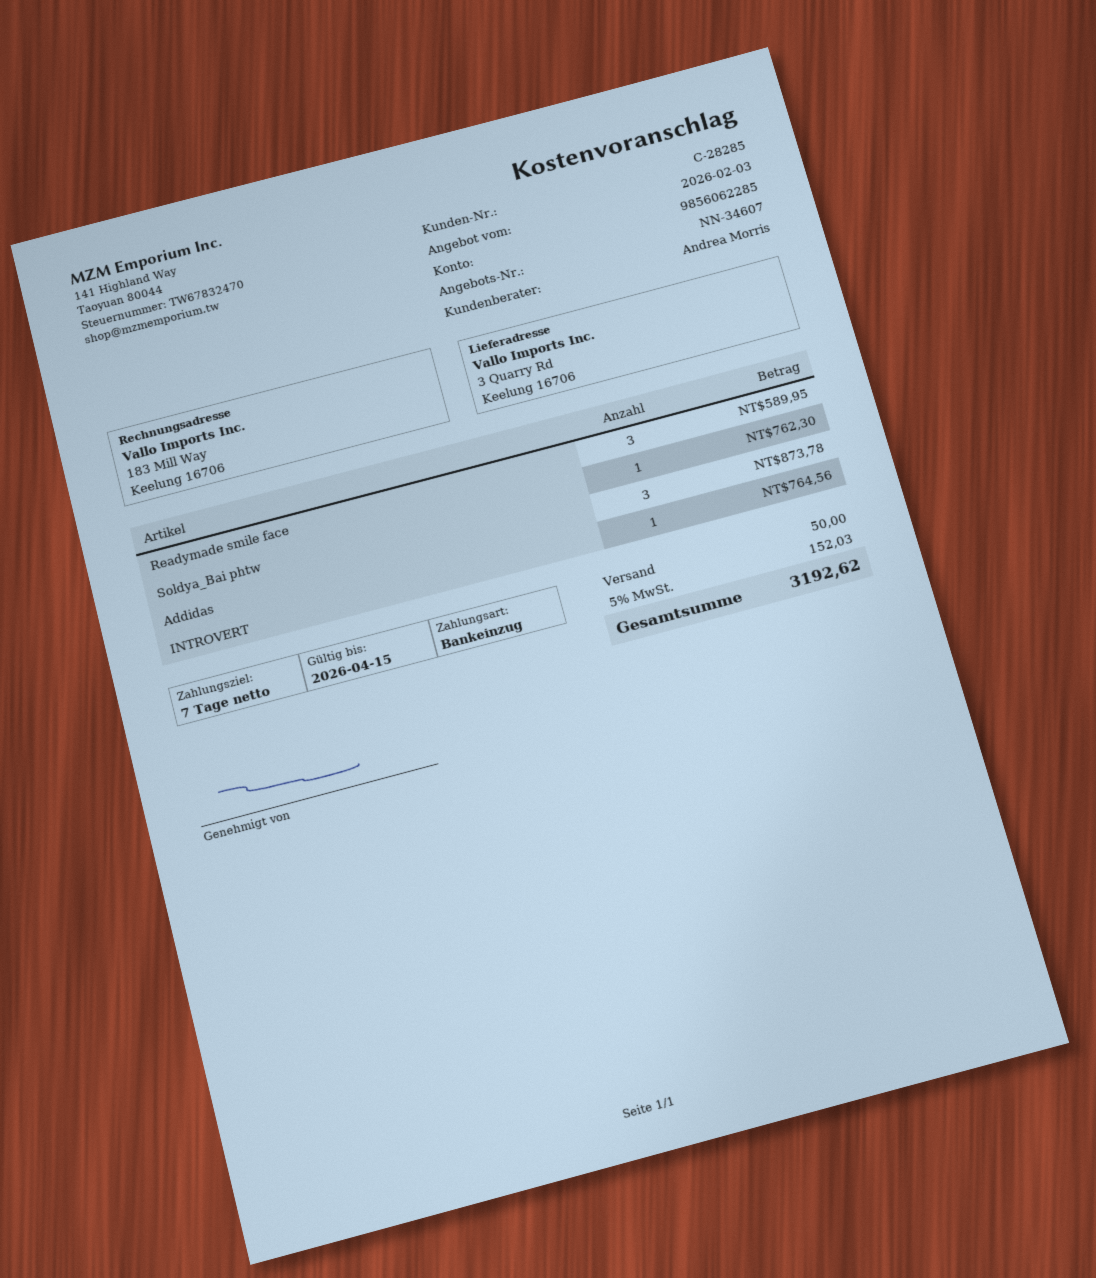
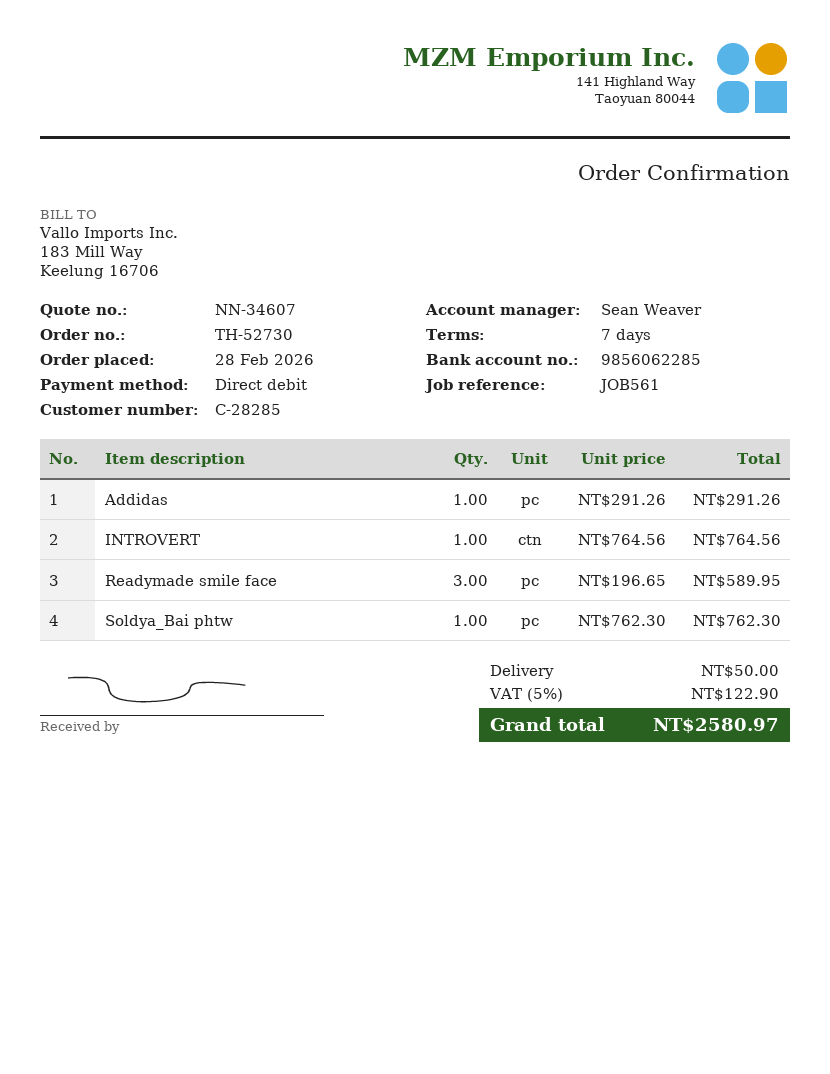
sales rep: Andrea Morris -> Sean Weaver
Addidas: 3 for 873.78 -> 1 for 291.26
tax: 5% = 152.03 -> 5% = 122.90
total: 3192.62 -> 2580.97

